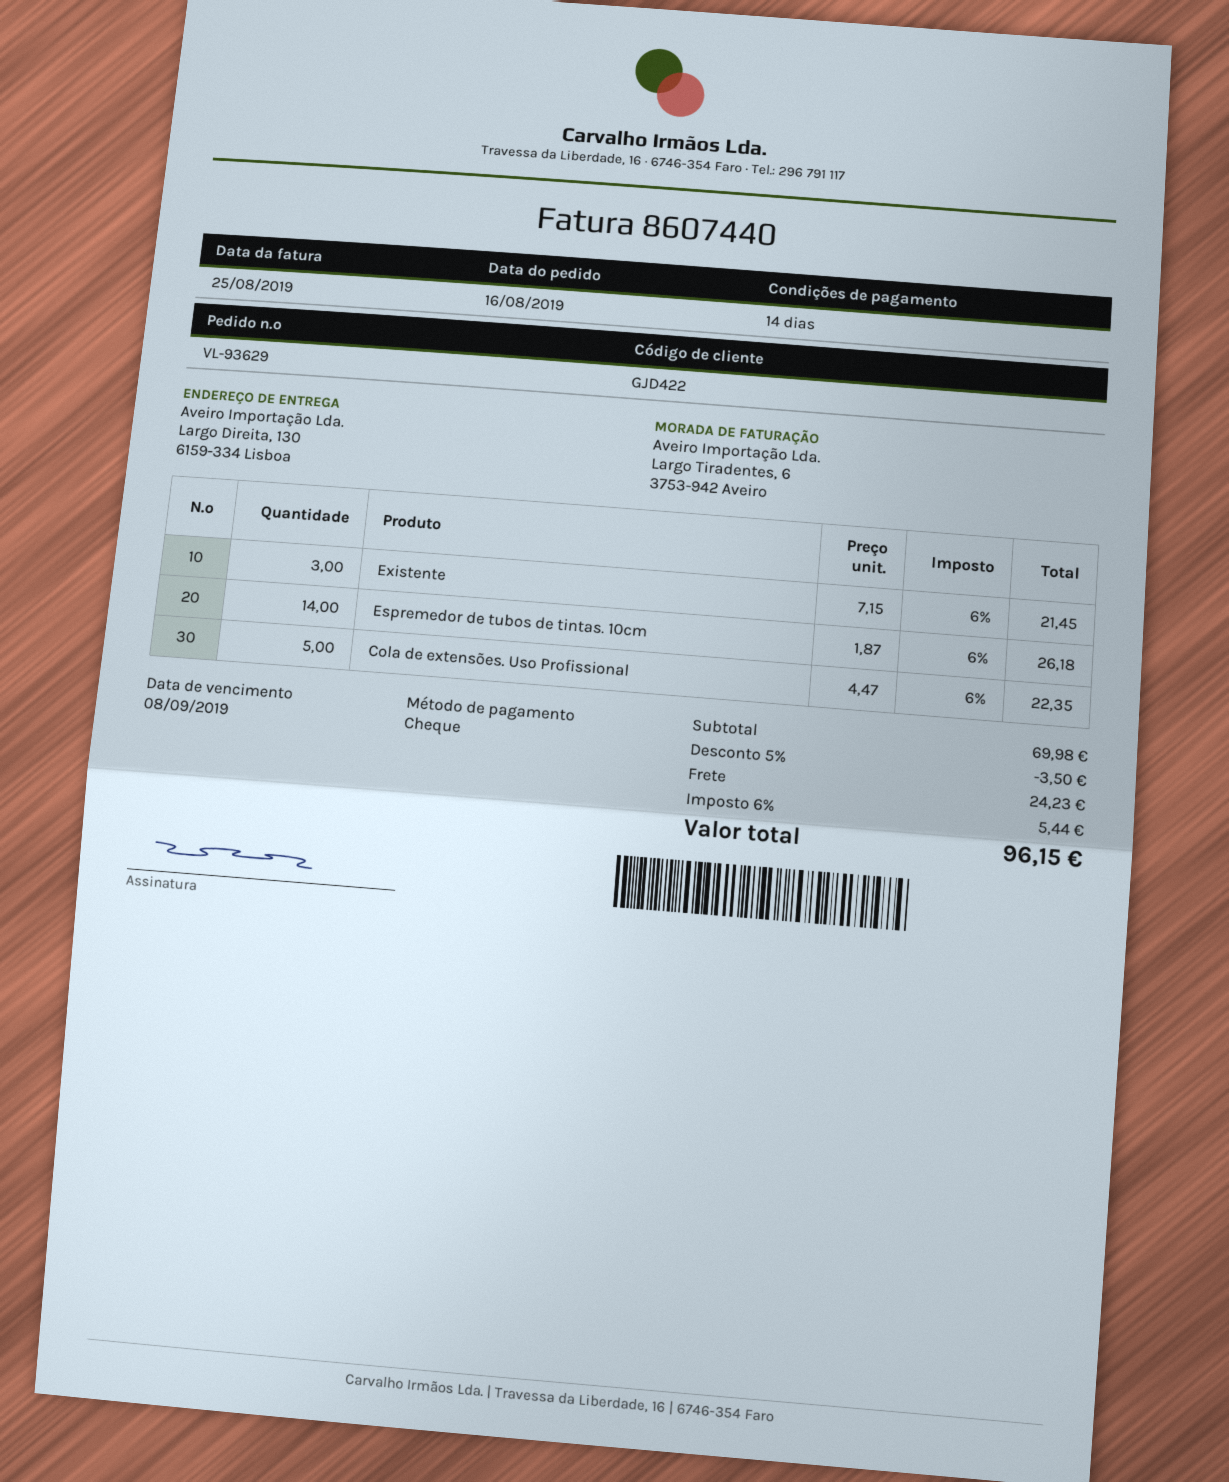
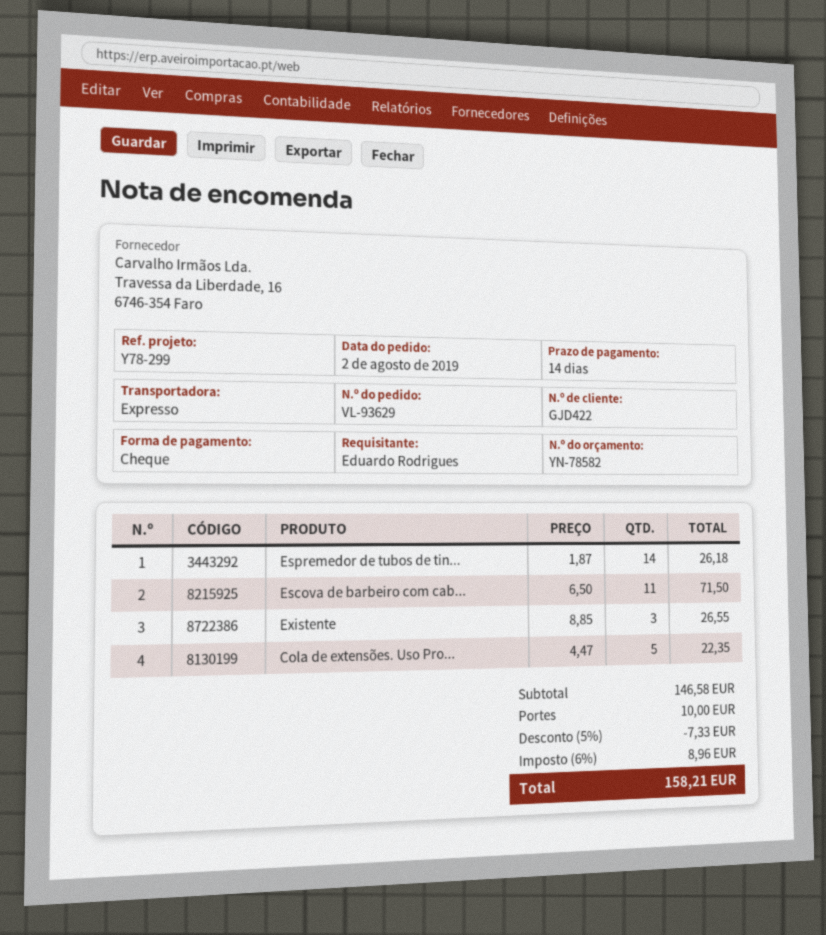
order date: 2019-08-16 -> 2019-08-02
Existente: 3 x 7.15 = 21.45 -> 3 x 8.85 = 26.55
Escova de barbeiro com cab...: none -> 11 x 6.50 = 71.50
subtotal: 69.98 -> 146.58
discount: 5% = 3.50 -> 5% = 7.33
shipping: 24.23 -> 10.00
tax: 6% = 5.44 -> 6% = 8.96
total: 96.15 -> 158.21

